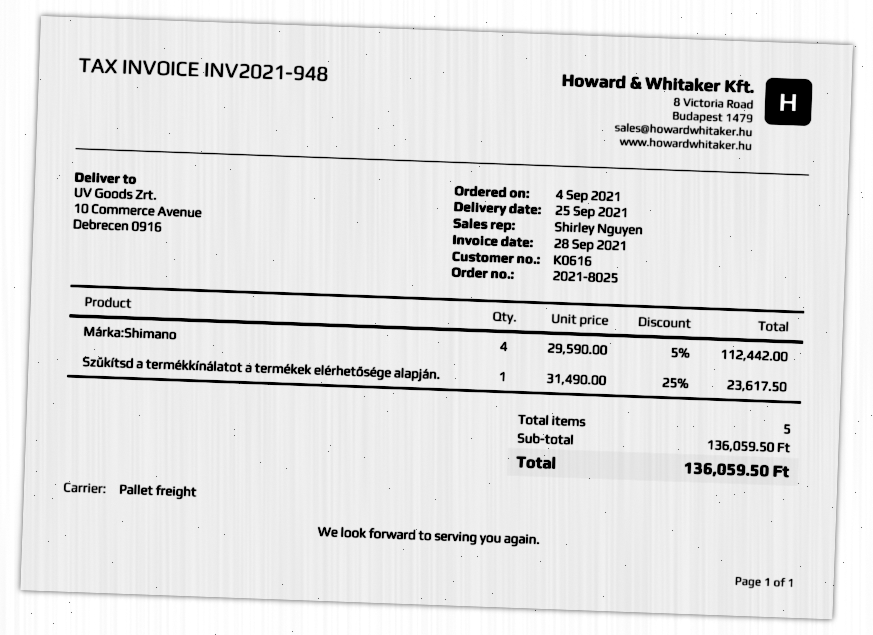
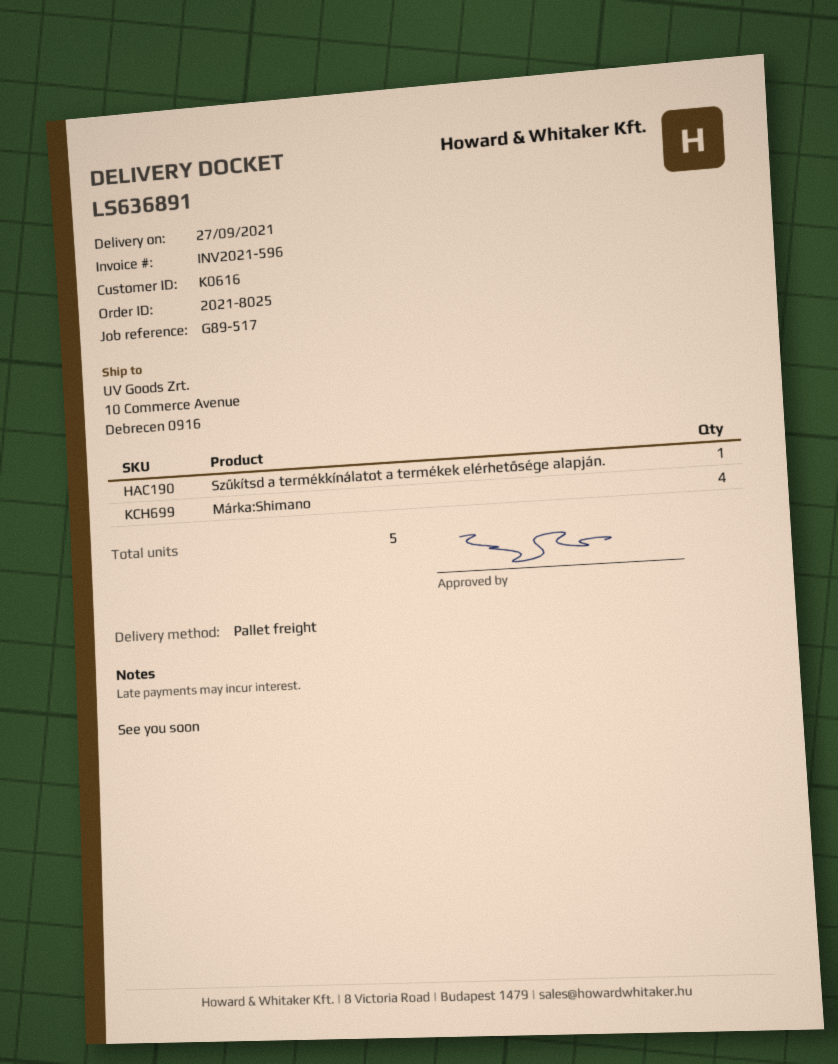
delivery date: 2021-09-25 -> 2021-09-27
invoice number: INV2021-948 -> INV2021-596

